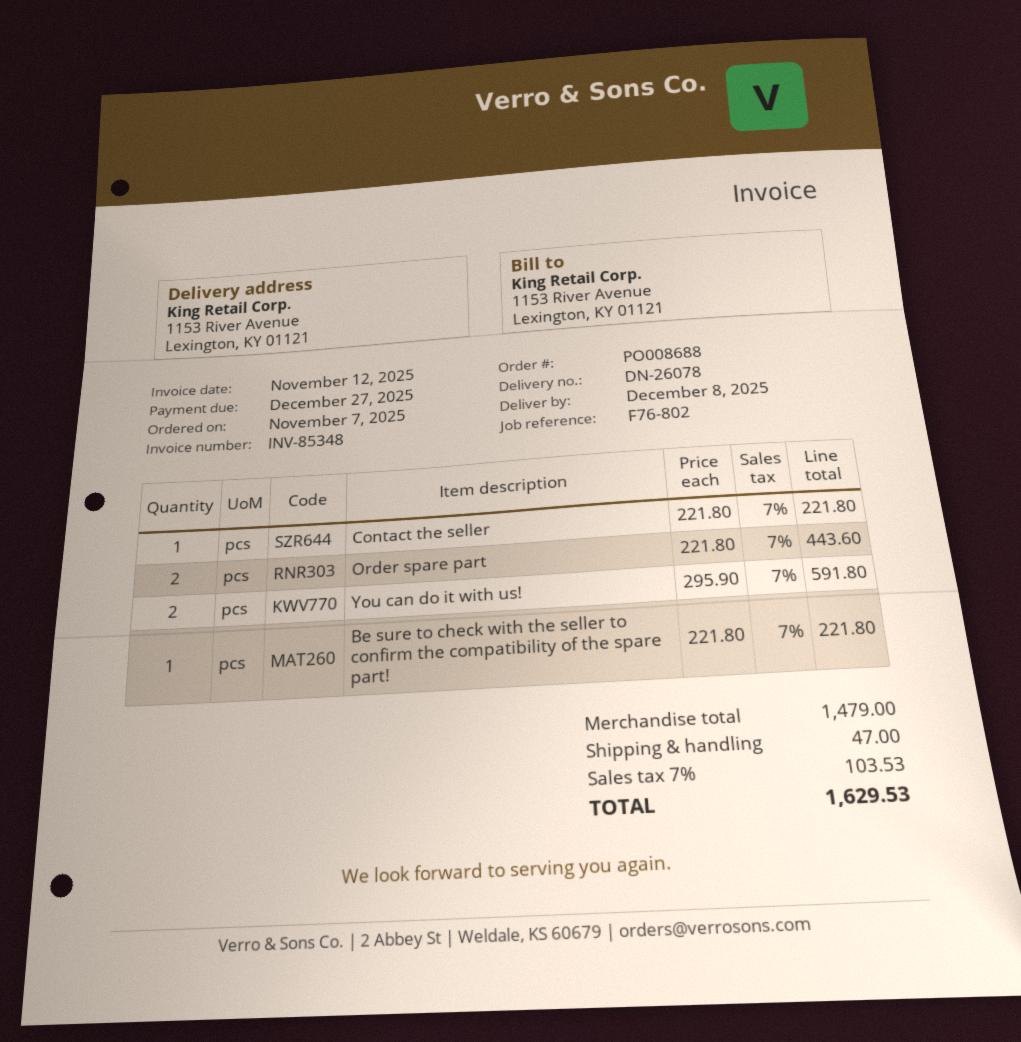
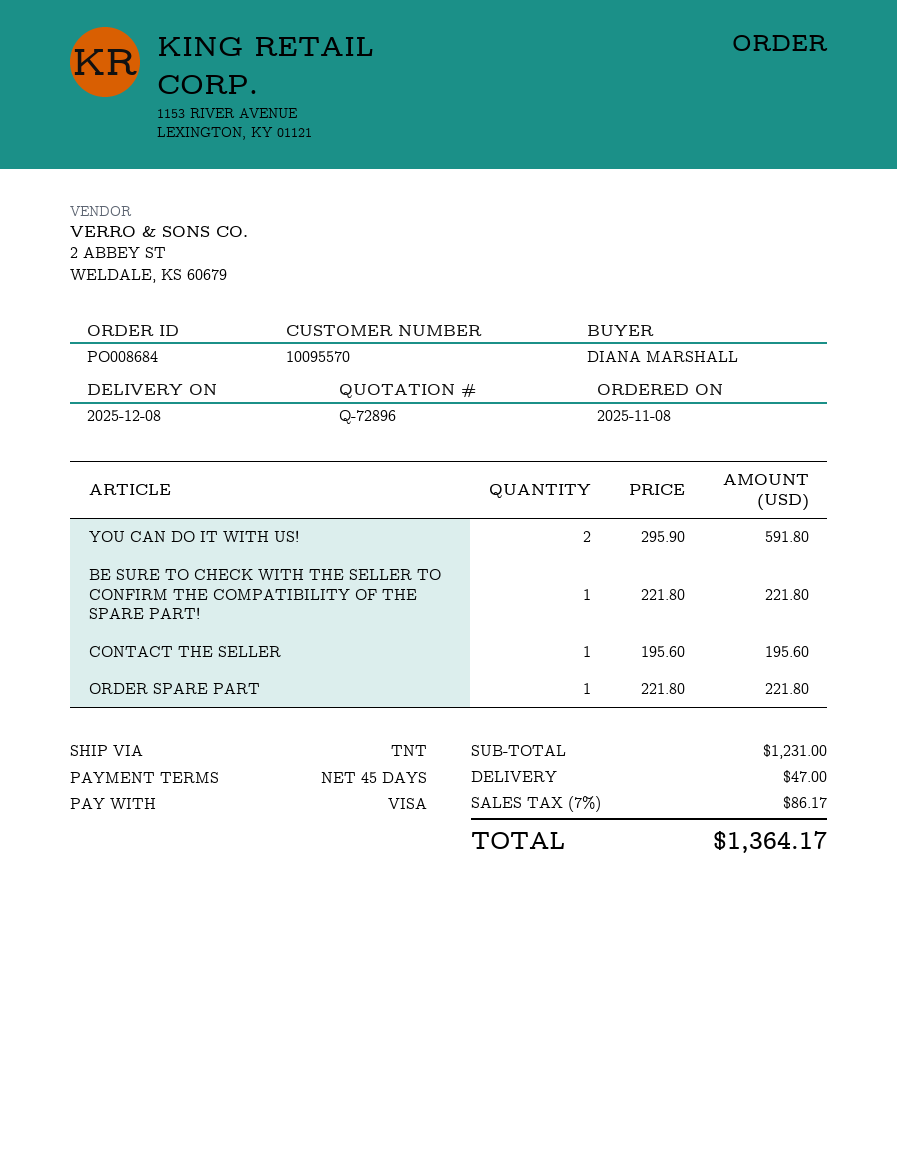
order number: PO008688 -> PO008684
order date: 2025-11-07 -> 2025-11-08
Contact the seller: 1 x 221.80 = 221.80 -> 1 x 195.60 = 195.60
Order spare part: 2 x 221.80 = 443.60 -> 1 x 221.80 = 221.80
subtotal: 1479.00 -> 1231.00
tax: 7% = 103.53 -> 7% = 86.17
total: 1629.53 -> 1364.17

